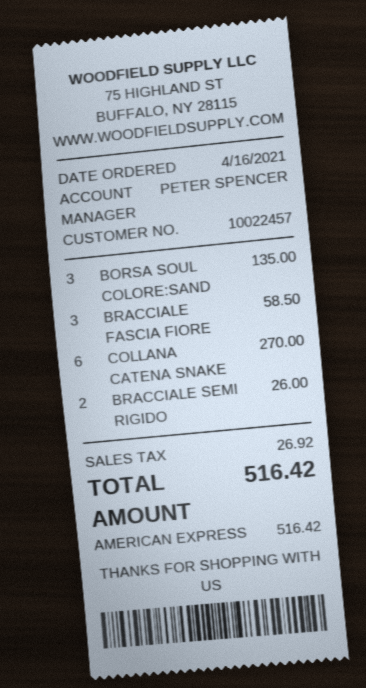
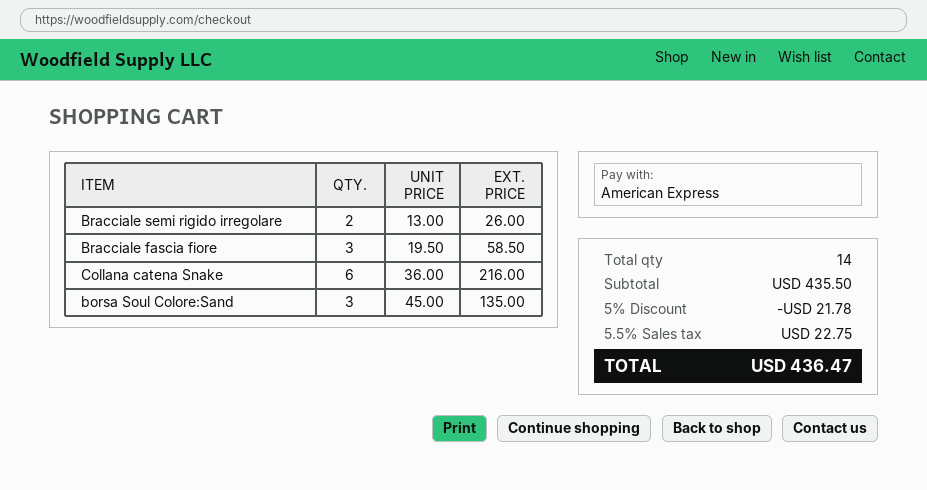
COLLANA CATENA SNAKE: 6 for 270.00 -> 6 for 216.00
discount: none -> 5% = 21.78
tax: 26.92 -> 22.75
total: 516.42 -> 436.47

